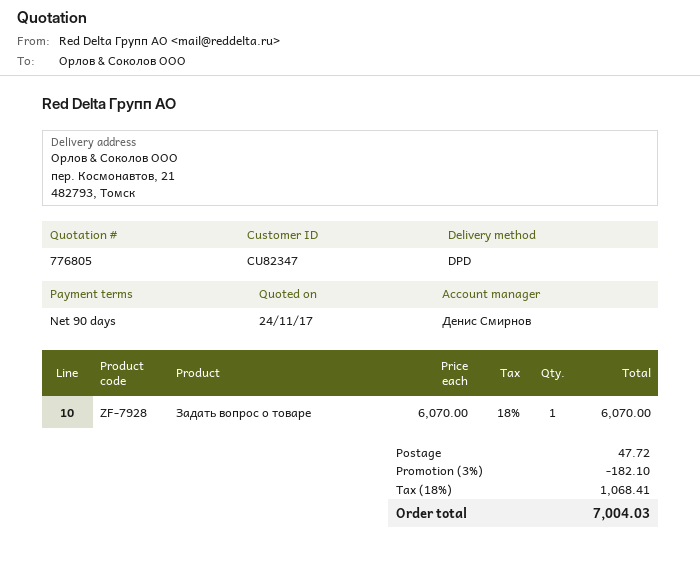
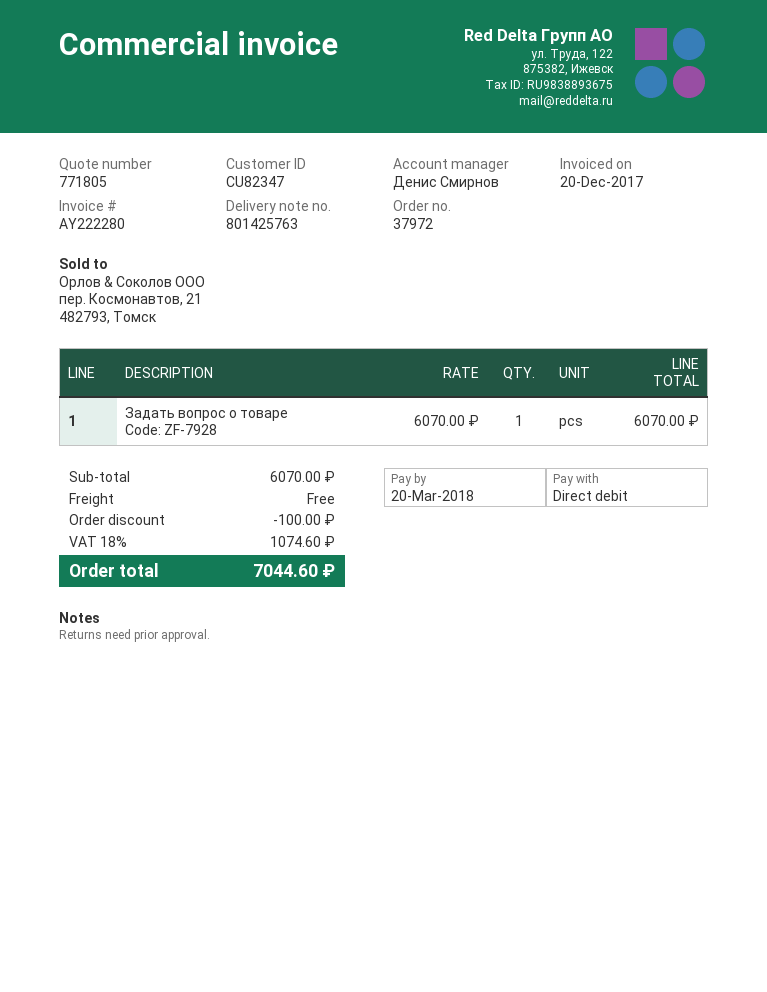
quote number: 776805 -> 771805
discount: 182.10 -> 100.00
shipping: 47.72 -> 0.00
tax: 18% = 1068.41 -> 18% = 1074.60
total: 7004.03 -> 7044.60

